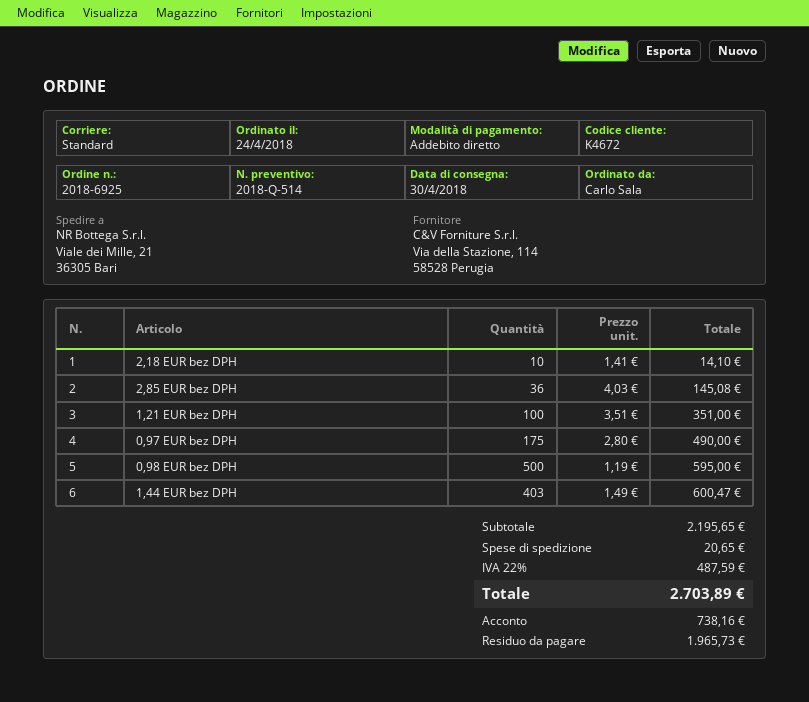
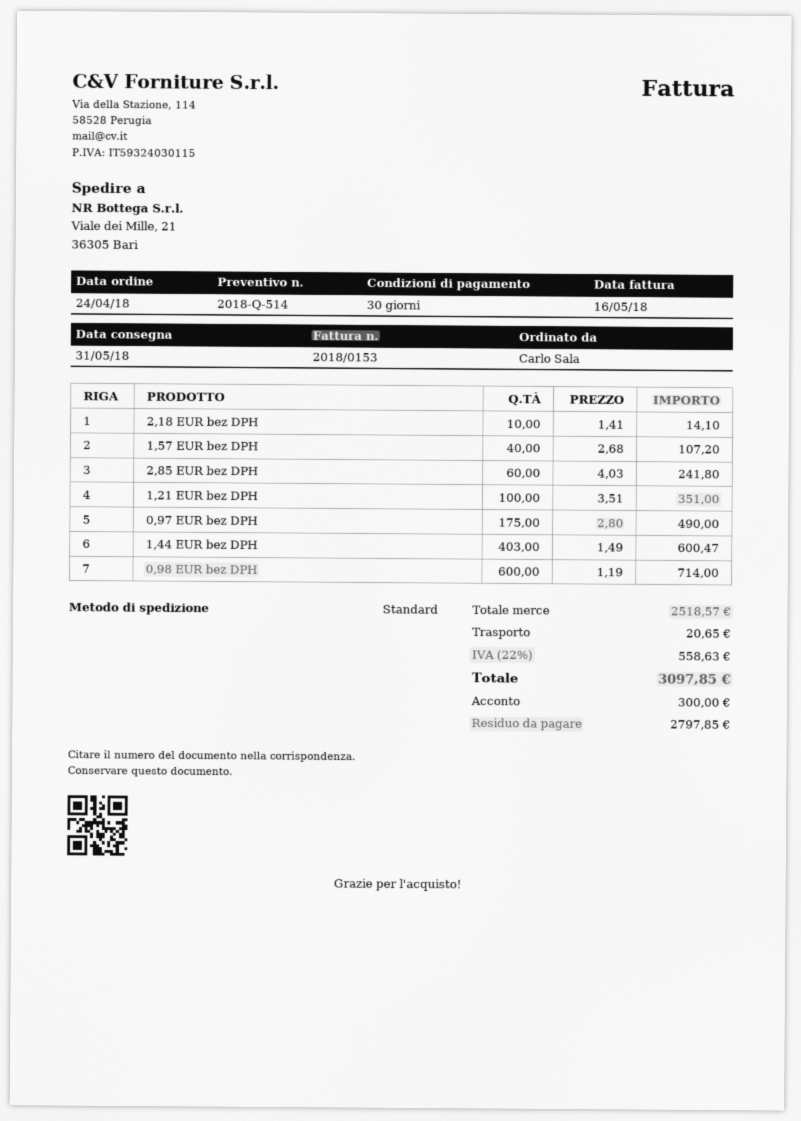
delivery date: 2018-04-30 -> 2018-05-31
2,85 EUR bez DPH: 36 x 4.03 = 145.08 -> 60 x 4.03 = 241.80
0,98 EUR bez DPH: 500 x 1.19 = 595.00 -> 600 x 1.19 = 714.00
1,57 EUR bez DPH: none -> 40 x 2.68 = 107.20
subtotal: 2195.65 -> 2518.57
tax: 22% = 487.59 -> 22% = 558.63
total: 2703.89 -> 3097.85
deposit: 738.16 -> 300.00
balance: 1965.73 -> 2797.85

